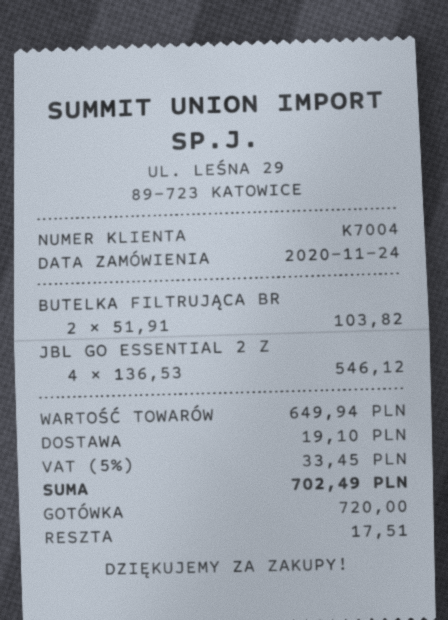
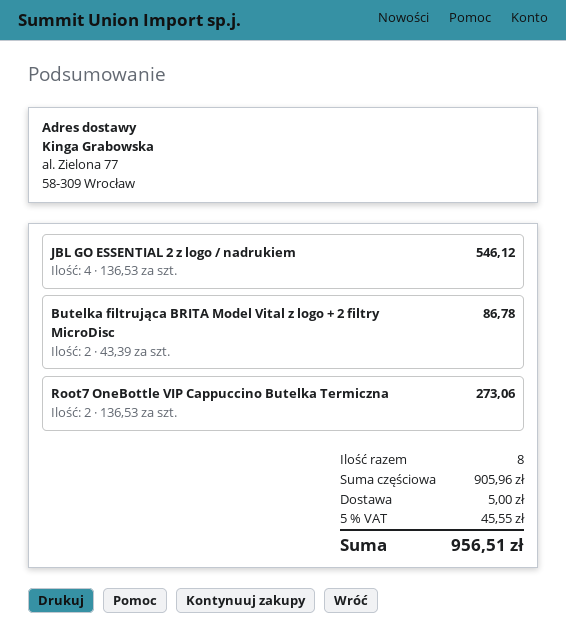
BUTELKA FILTRUJĄCA BR: 2 x 51.91 = 103.82 -> 2 x 43.39 = 86.78
Root7 OneBottle VIP Cappuccino Butelka Termiczna: none -> 2 x 136.53 = 273.06
subtotal: 649.94 -> 905.96
shipping: 19.10 -> 5.00
tax: 5% = 33.45 -> 5% = 45.55
total: 702.49 -> 956.51

